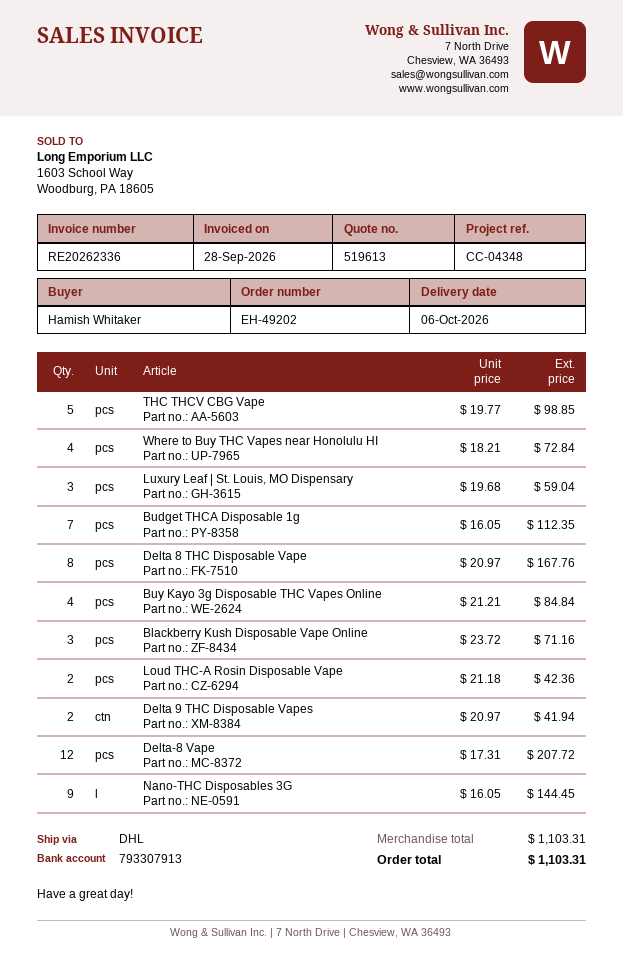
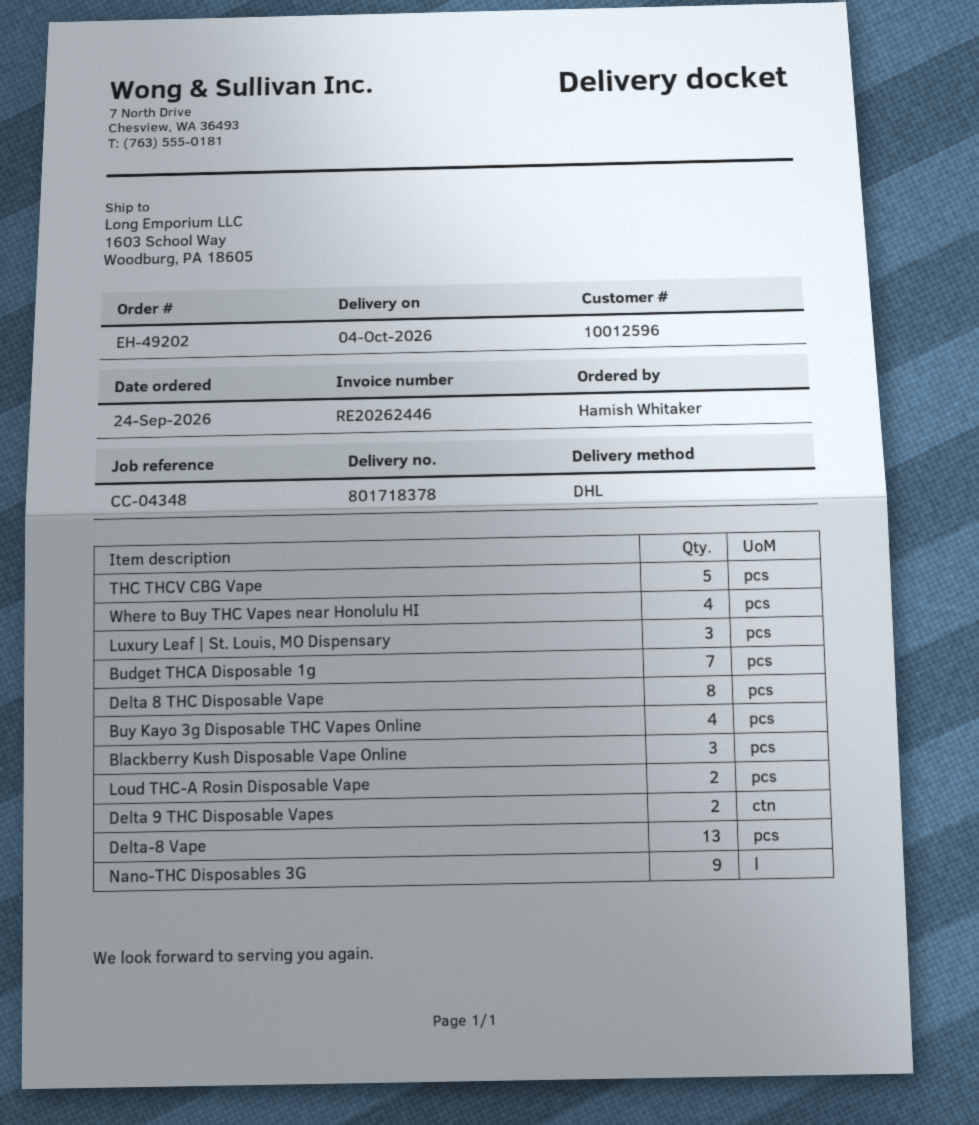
delivery date: 2026-10-06 -> 2026-10-04
invoice number: RE20262336 -> RE20262446
Delta-8 Vape: 12 -> 13

